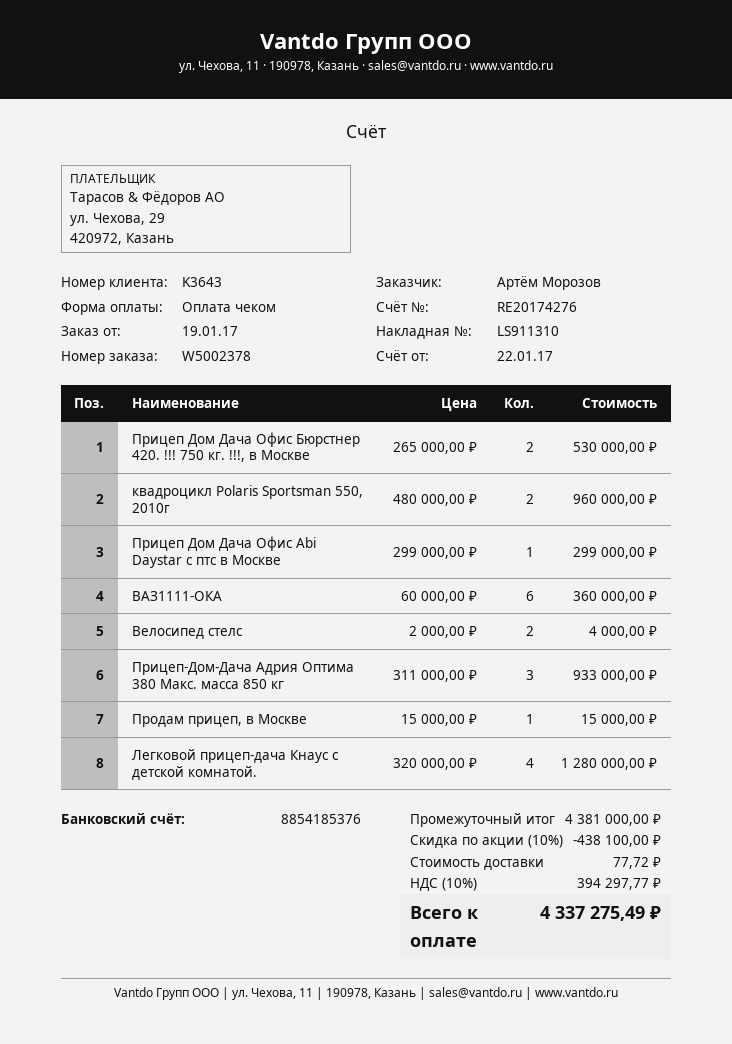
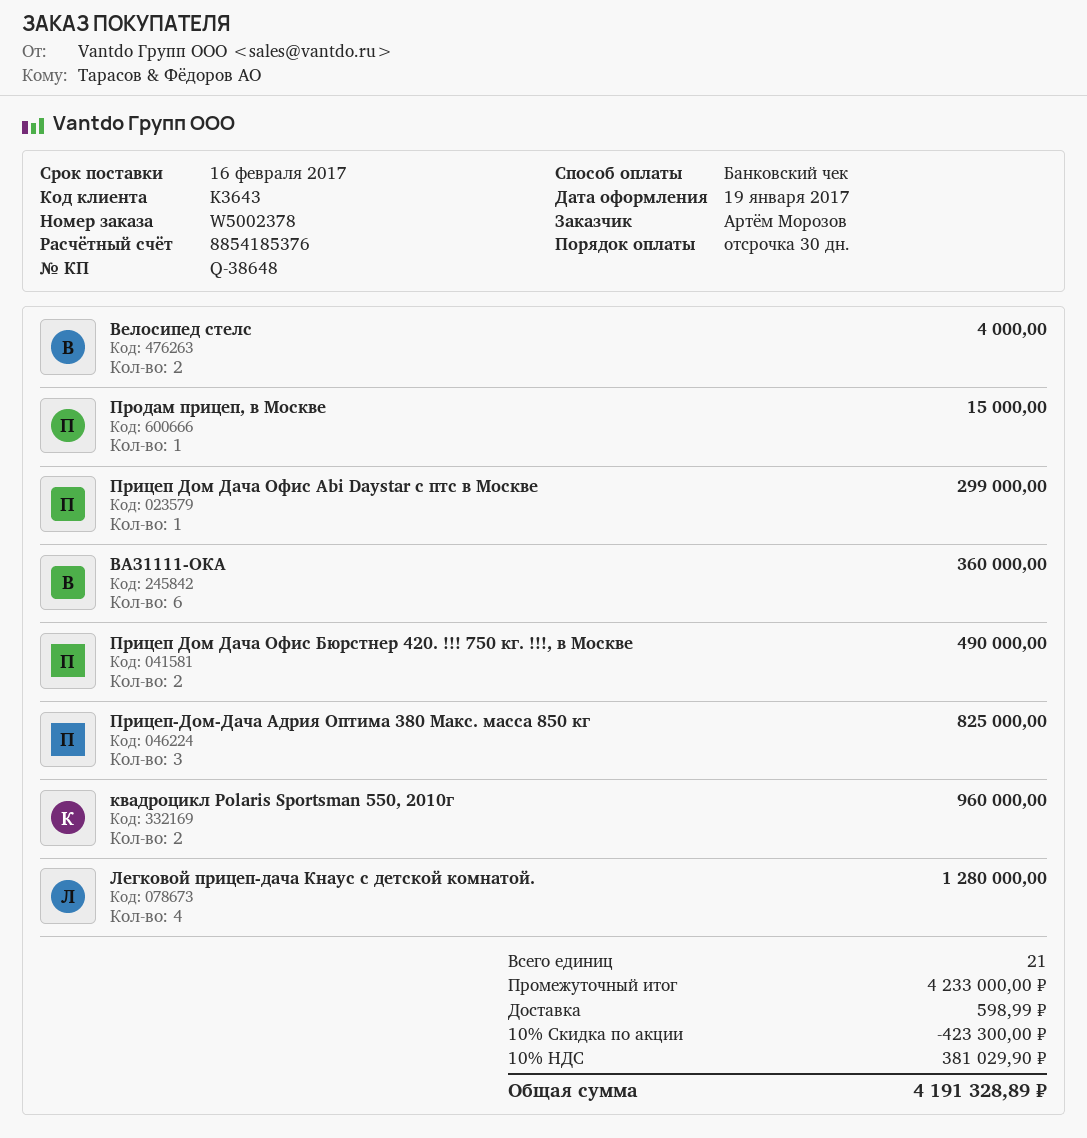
Прицеп Дом Дача Офис Бюрстнер 420. !!! 750 кг. !!!, в Москве: 2 for 530000.00 -> 2 for 490000.00
Прицеп-Дом-Дача Адрия Оптима 380 Макс. масса 850 кг: 3 for 933000.00 -> 3 for 825000.00
subtotal: 4381000.00 -> 4233000.00
discount: 10% = 438100.00 -> 10% = 423300.00
shipping: 77.72 -> 598.99
tax: 10% = 394297.77 -> 10% = 381029.90
total: 4337275.49 -> 4191328.89

